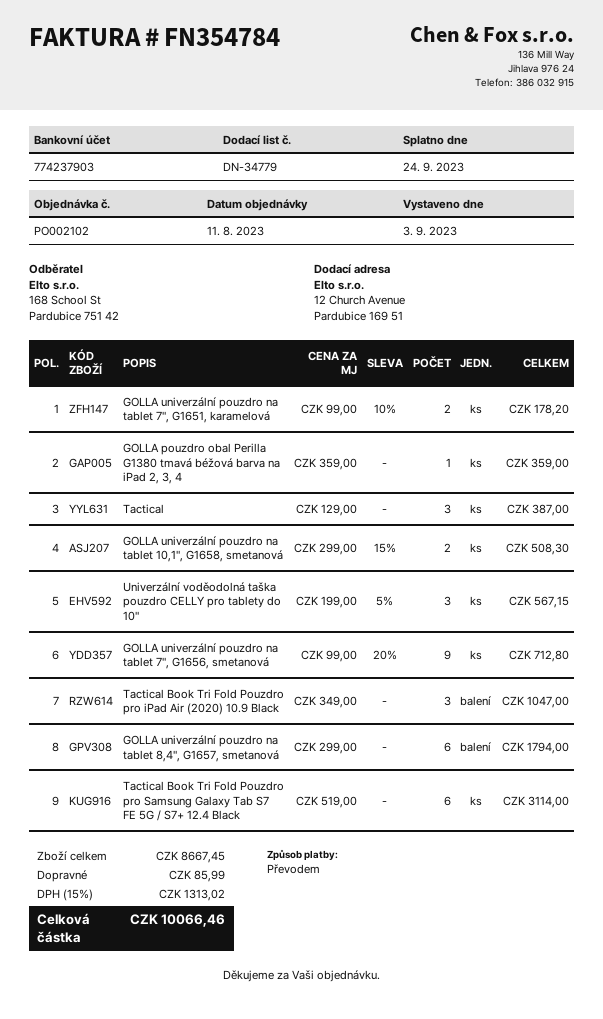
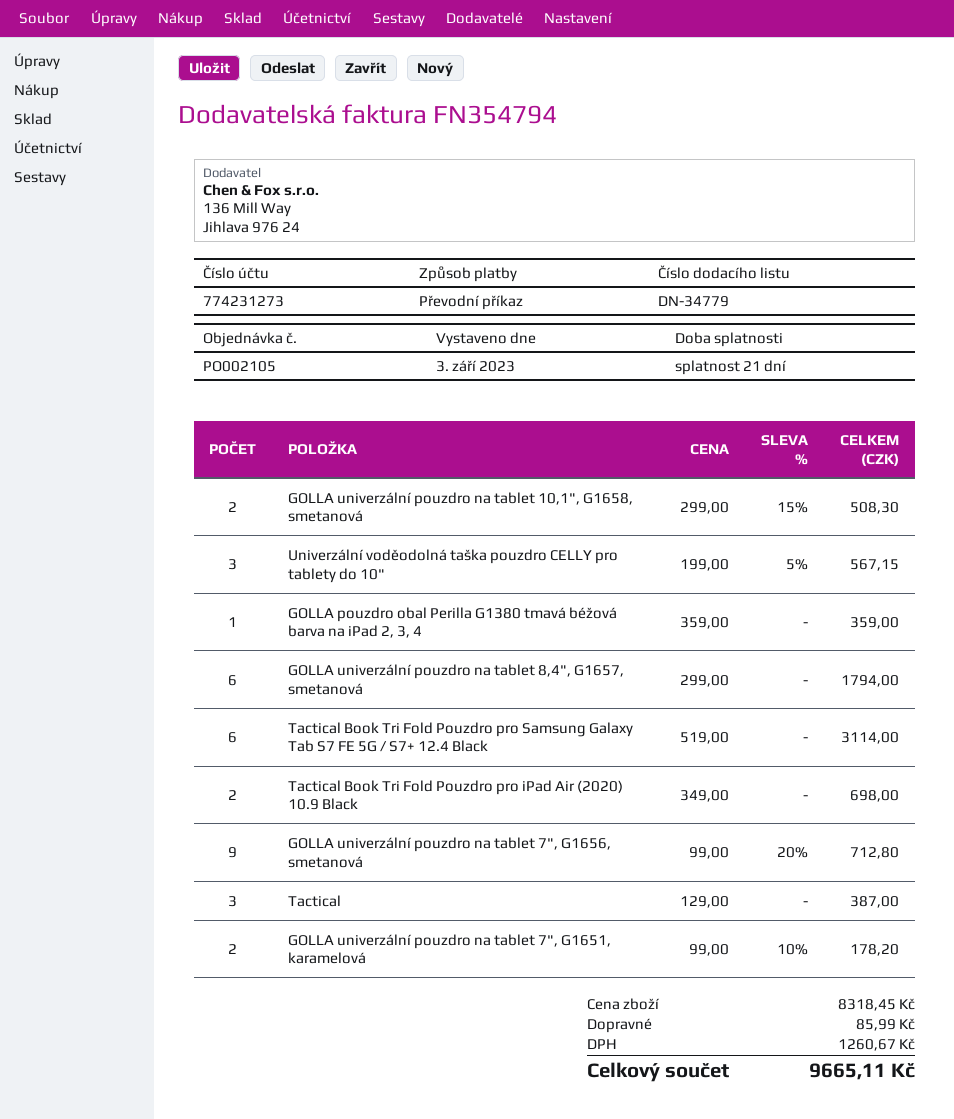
order number: PO002102 -> PO002105
invoice number: FN354784 -> FN354794
bank account: 774237903 -> 774231273
Tactical Book Tri Fold Pouzdro pro iPad Air (2020) 10.9 Black: 3 x 349.00 = 1047.00 -> 2 x 349.00 = 698.00
subtotal: 8667.45 -> 8318.45
tax: 1313.02 -> 1260.67
total: 10066.46 -> 9665.11

